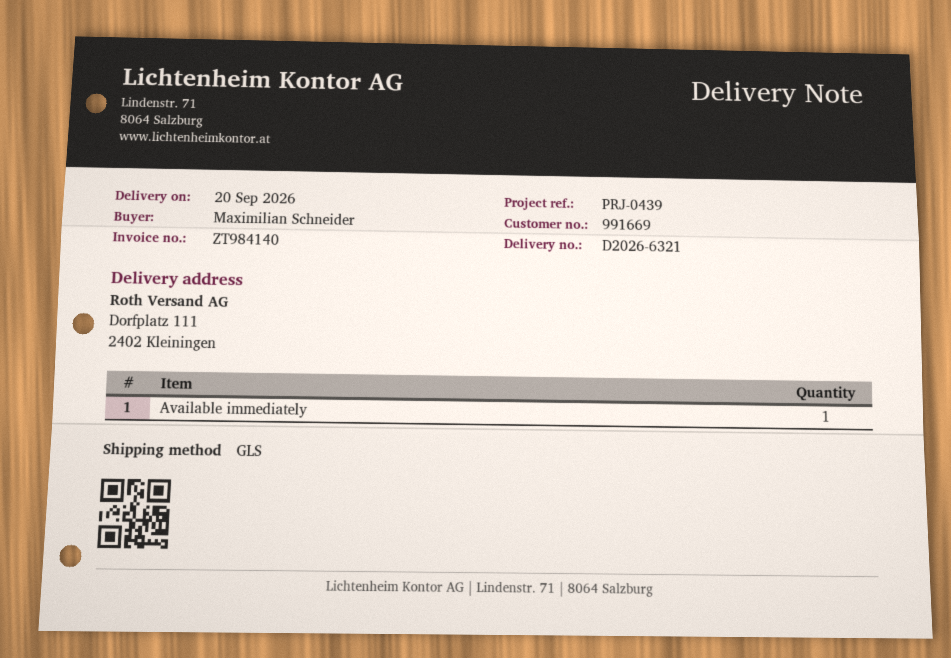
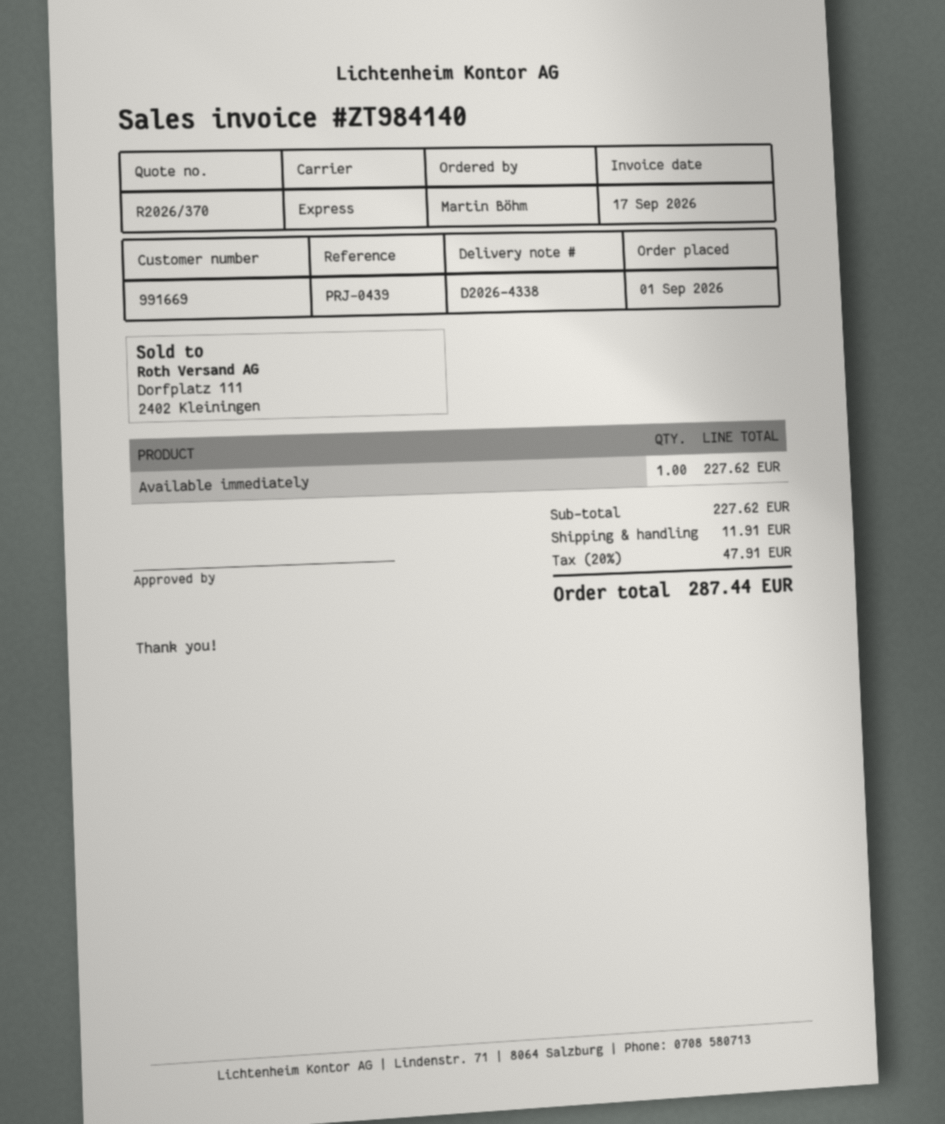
delivery note number: D2026-6321 -> D2026-4338
ordered by: Maximilian Schneider -> Martin Böhm
shipping method: GLS -> express

